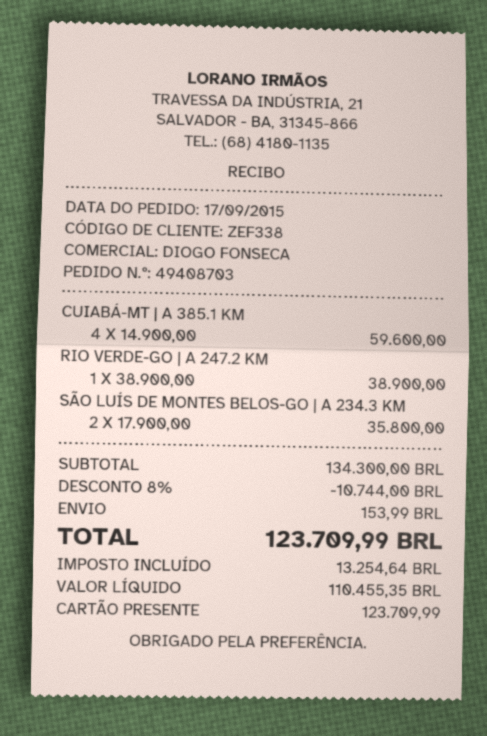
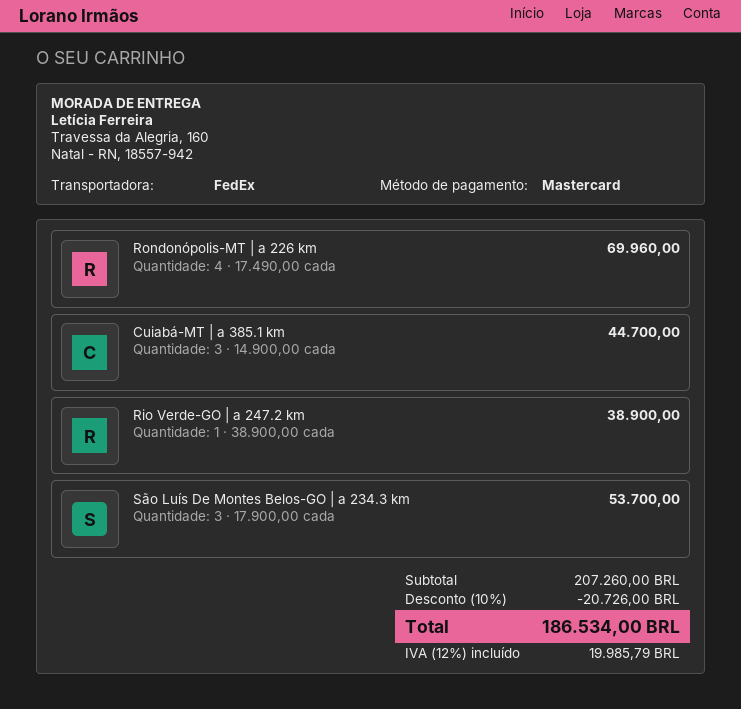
payment method: gift card -> Mastercard
CUIABÁ-MT | A 385.1 KM: 4 x 14900.00 = 59600.00 -> 3 x 14900.00 = 44700.00
SÃO LUÍS DE MONTES BELOS-GO | A 234.3 KM: 2 x 17900.00 = 35800.00 -> 3 x 17900.00 = 53700.00
Rondonópolis-MT | a 226 km: none -> 4 x 17490.00 = 69960.00
subtotal: 134300.00 -> 207260.00
discount: 8% = 10744.00 -> 10% = 20726.00
shipping: 153.99 -> none
tax: 13254.64 -> 19985.79
total: 123709.99 -> 186534.00

